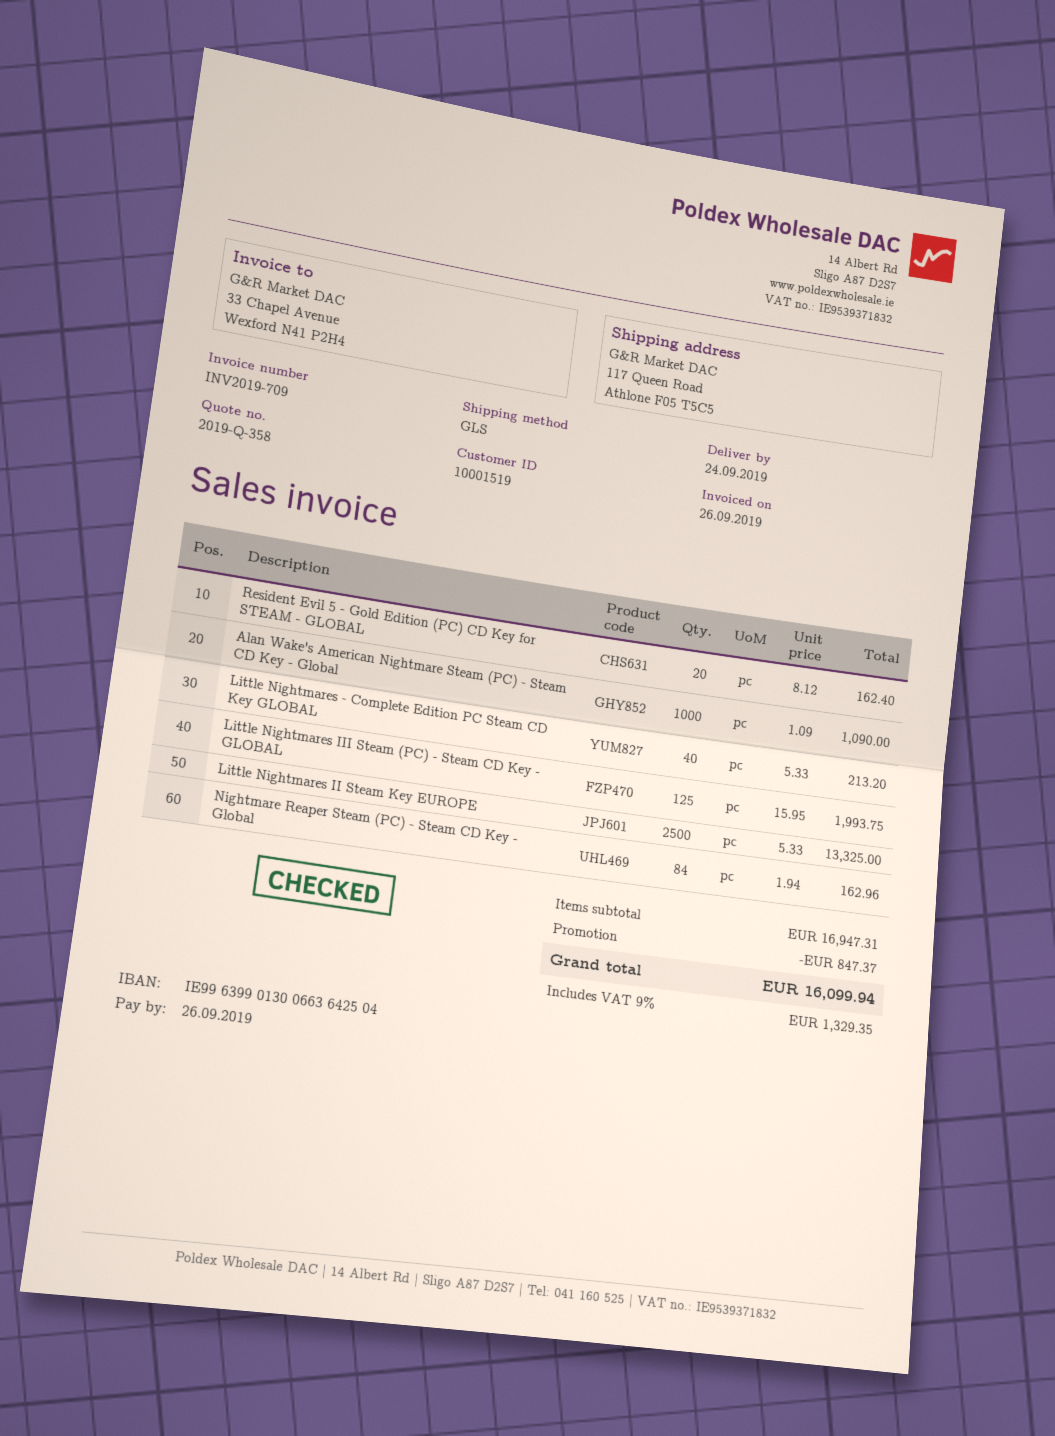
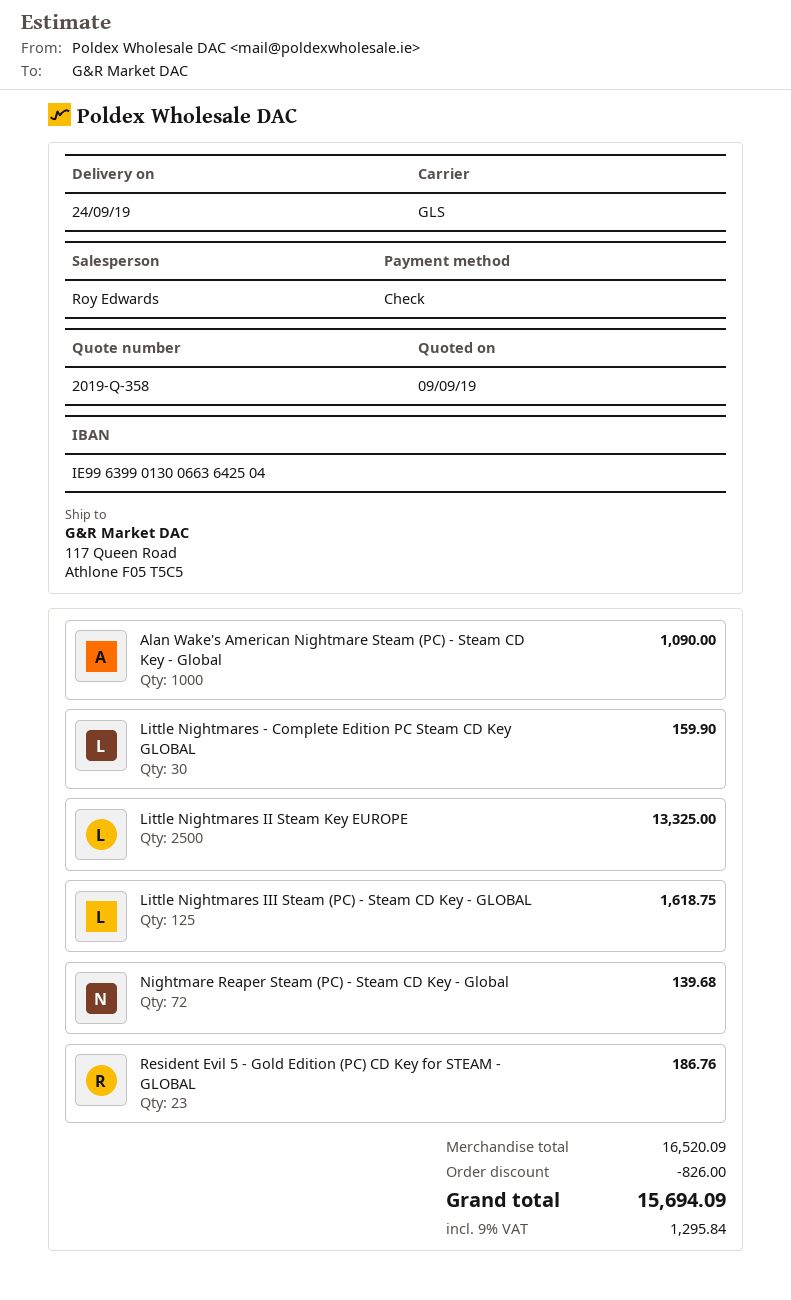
Resident Evil 5 - Gold Edition (PC) CD Key for STEAM - GLOBAL: 20 for 162.40 -> 23 for 186.76
Little Nightmares - Complete Edition PC Steam CD Key GLOBAL: 40 for 213.20 -> 30 for 159.90
Little Nightmares III Steam (PC) - Steam CD Key - GLOBAL: 125 for 1993.75 -> 125 for 1618.75
Nightmare Reaper Steam (PC) - Steam CD Key - Global: 84 for 162.96 -> 72 for 139.68
subtotal: 16947.31 -> 16520.09
discount: 847.37 -> 826.00
tax: 9% = 1329.35 -> 9% = 1295.84
total: 16099.94 -> 15694.09

